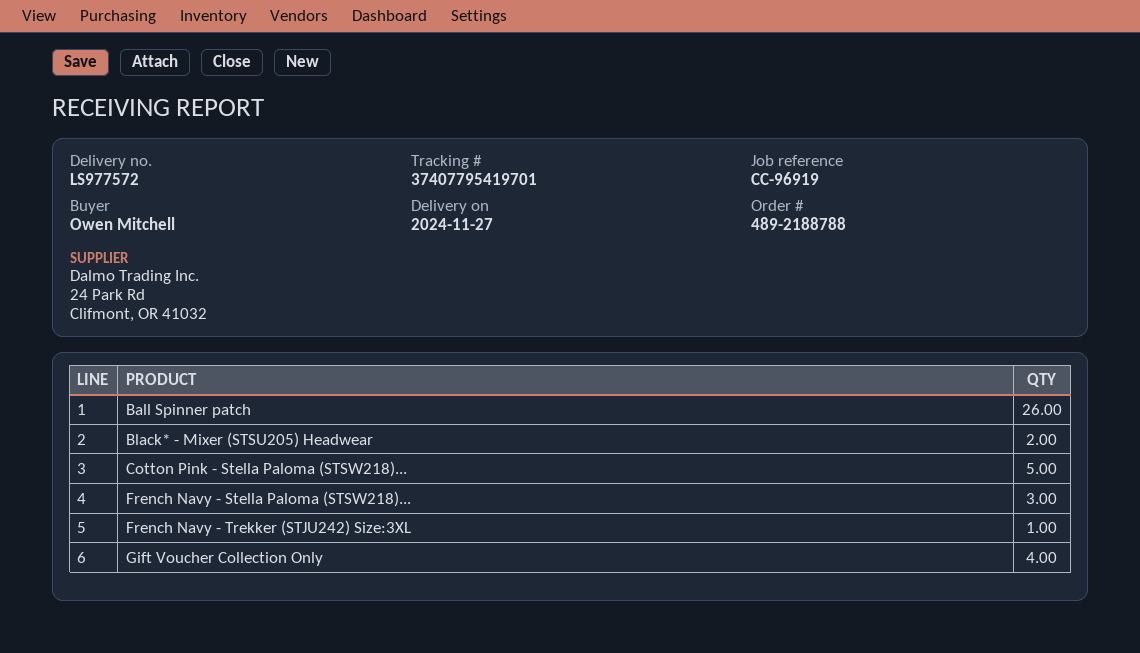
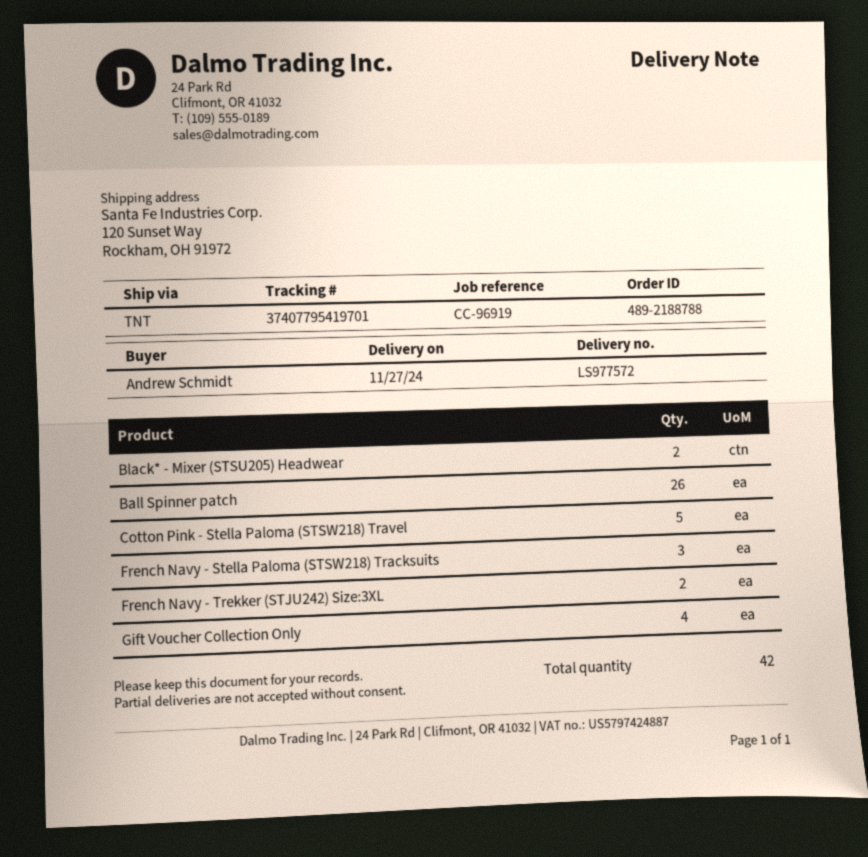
ordered by: Owen Mitchell -> Andrew Schmidt
French Navy - Trekker (STJU242) Size:3XL: 1 -> 2

